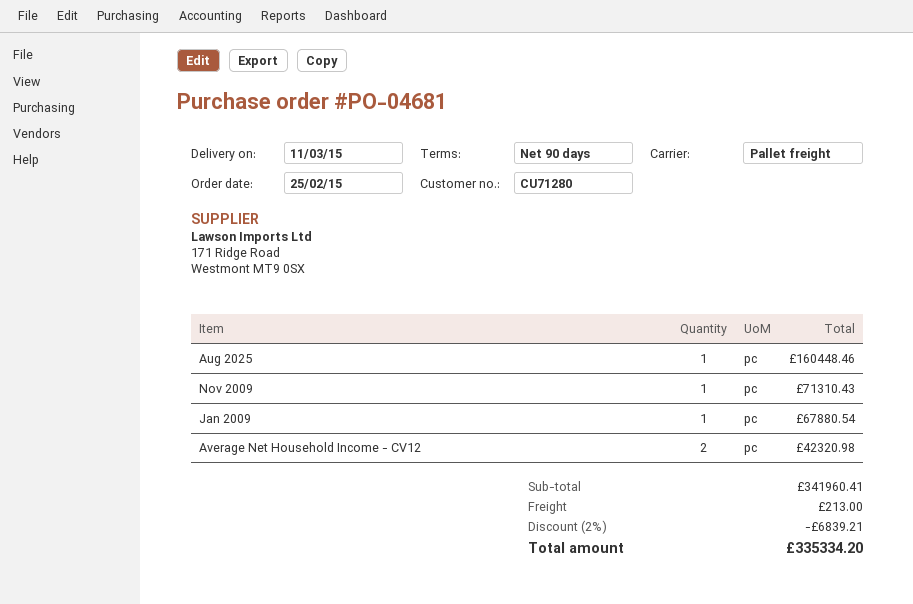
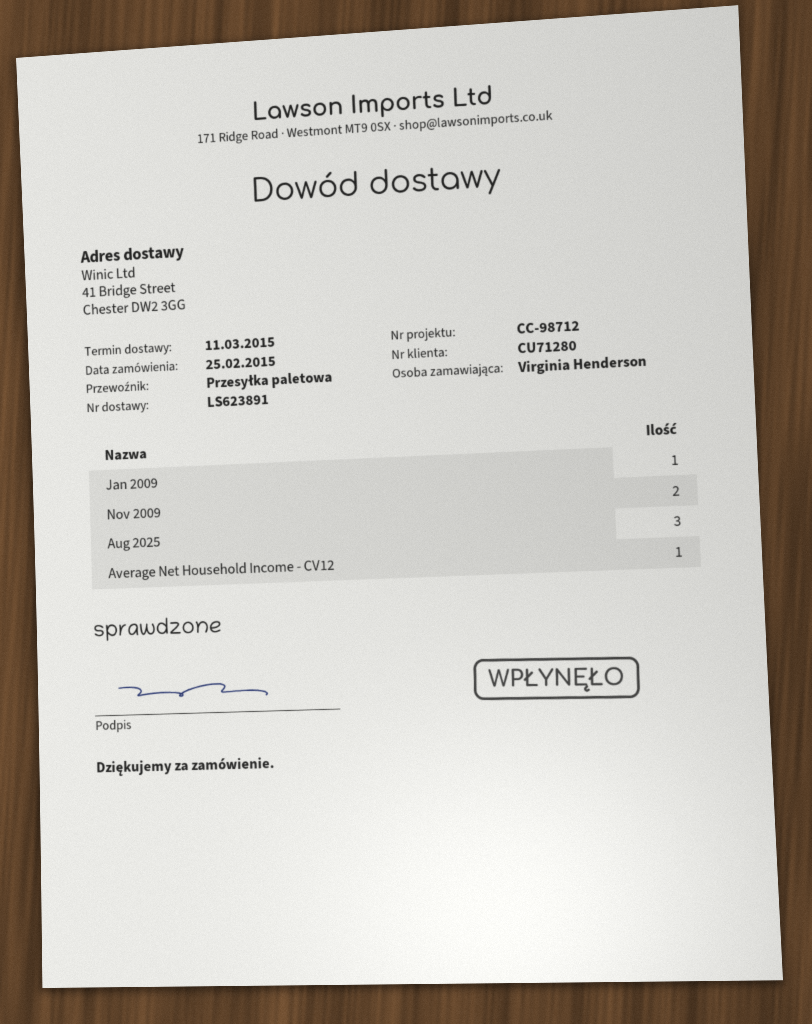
Aug 2025: 1 -> 3
Nov 2009: 1 -> 2
Average Net Household Income - CV12: 2 -> 1

